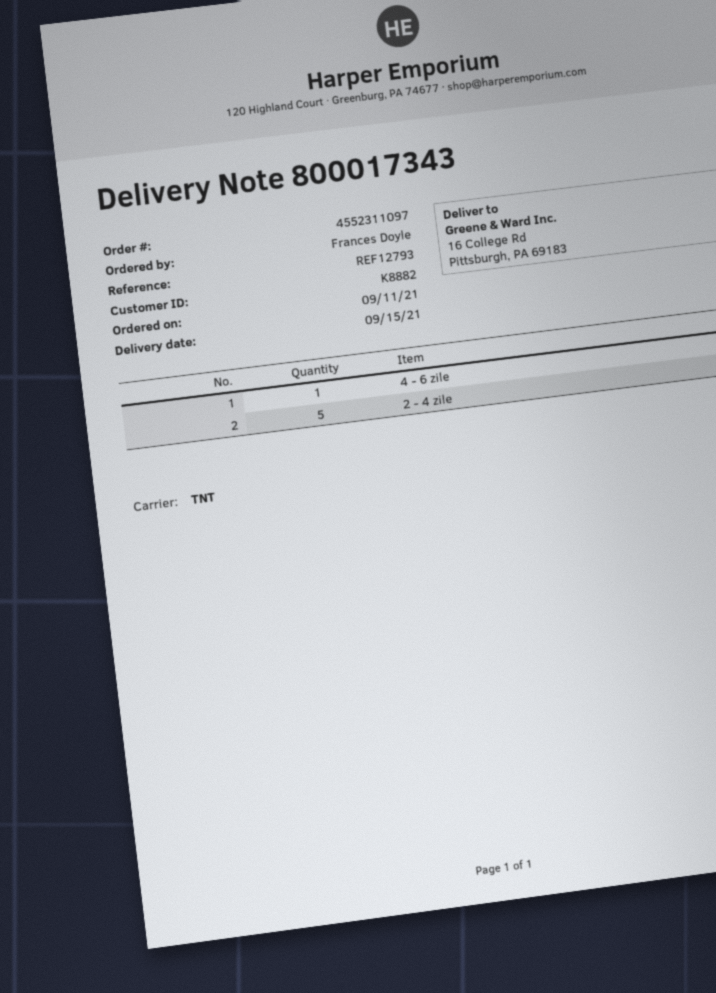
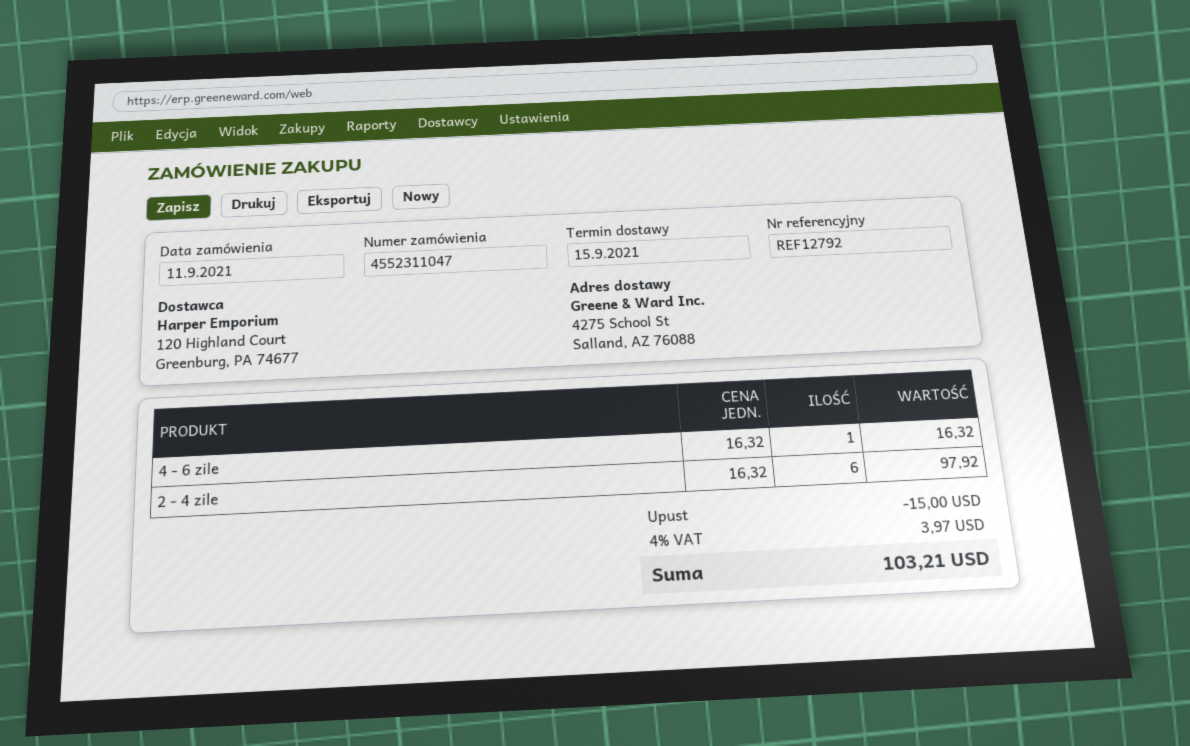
order number: 4552311097 -> 4552311047
reference: REF12793 -> REF12792
ship to: 16 College Rd, Pittsburgh, PA 69183 -> 4275 School St, Salland, AZ 76088
2 - 4 zile: 5 -> 6

